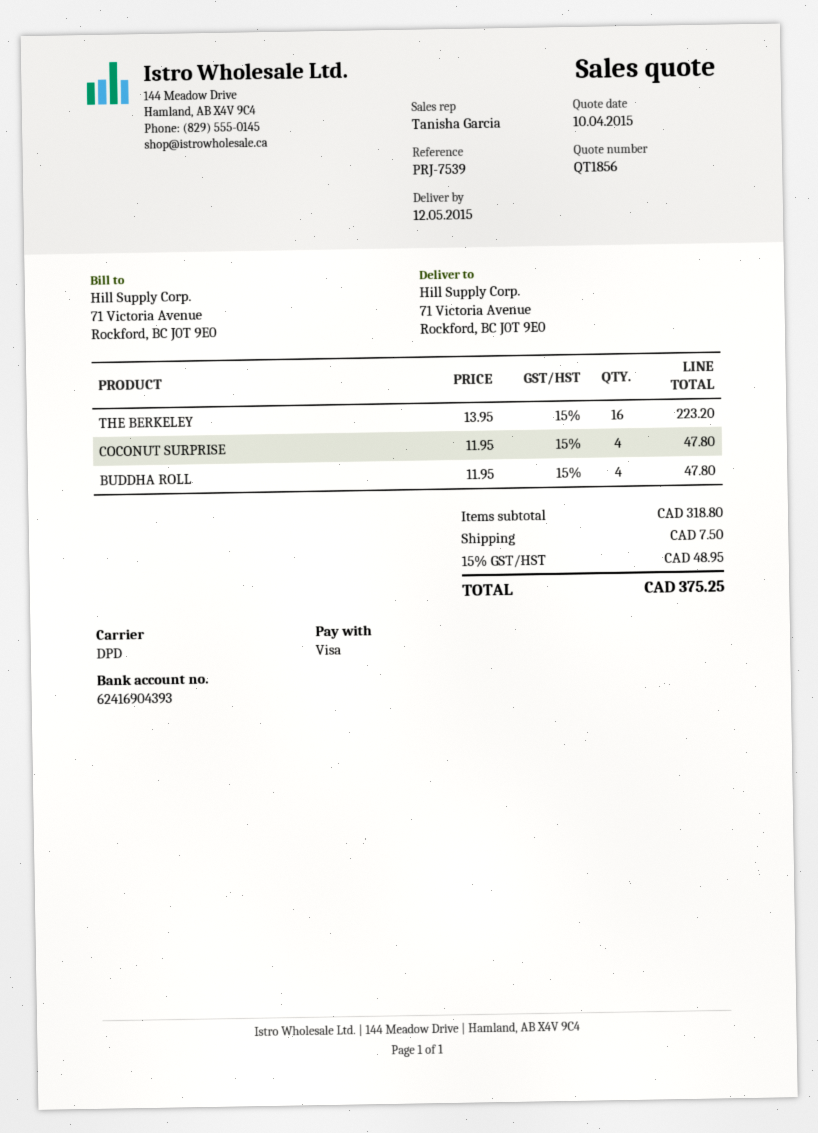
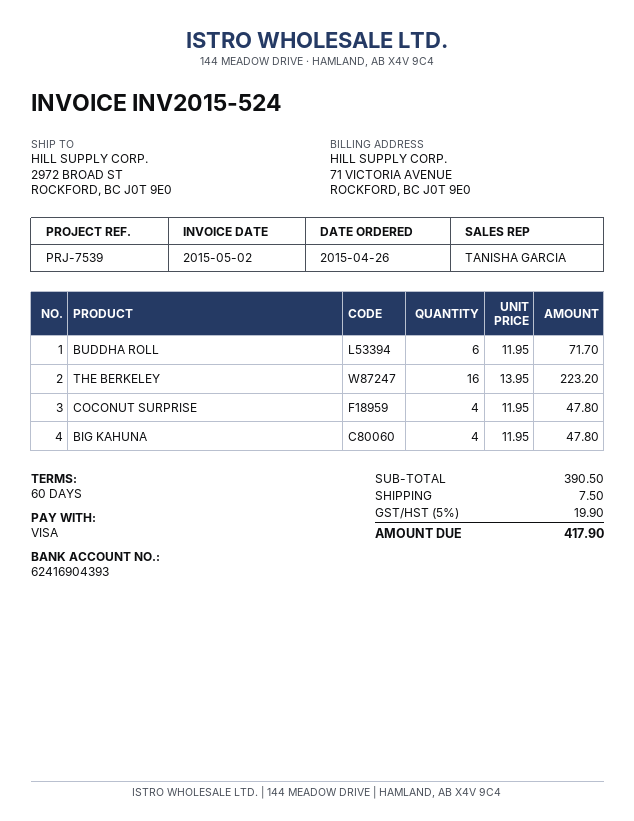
ship to: 71 Victoria Avenue, Rockford, BC J0T 9E0 -> 2972 BROAD ST, ROCKFORD, BC J0T 9E0
BUDDHA ROLL: 4 x 11.95 = 47.80 -> 6 x 11.95 = 71.70
BIG KAHUNA: none -> 4 x 11.95 = 47.80
subtotal: 318.80 -> 390.50
tax: 15% = 48.95 -> 5% = 19.90
total: 375.25 -> 417.90

